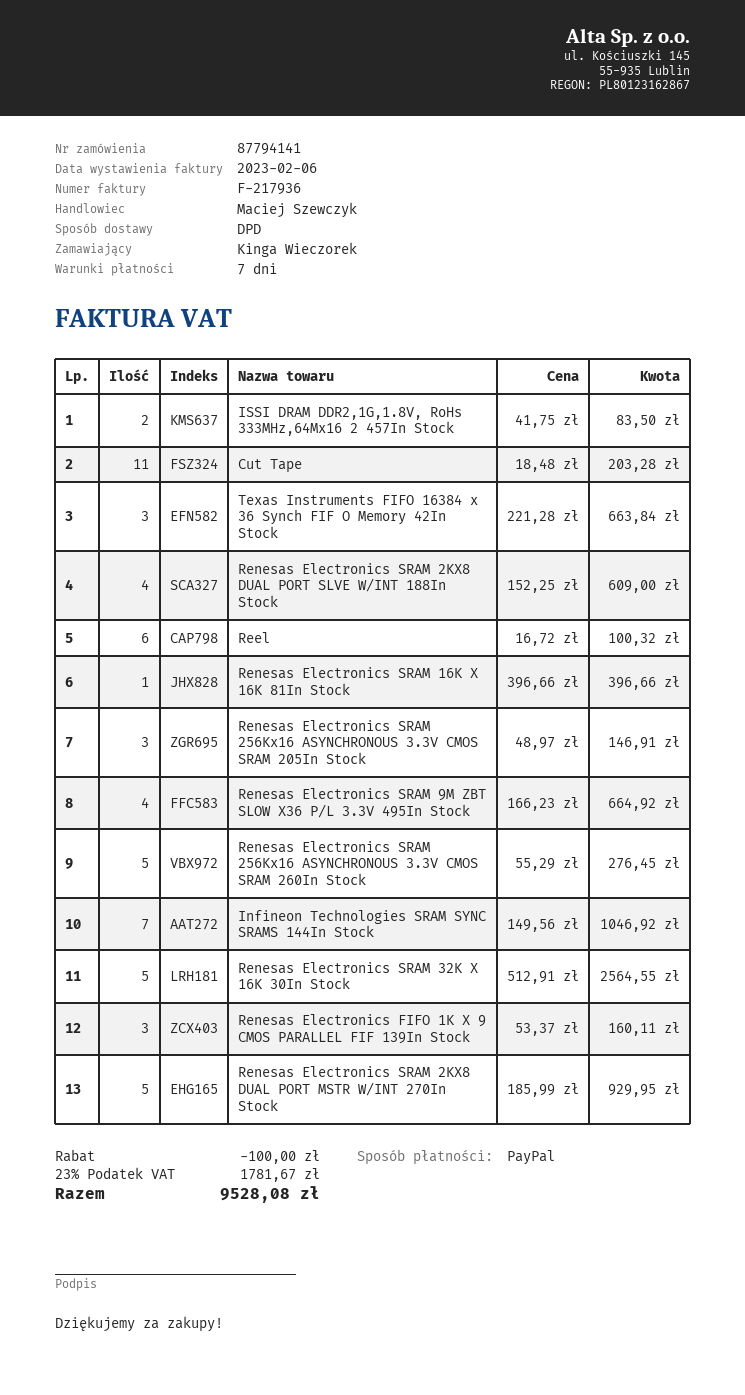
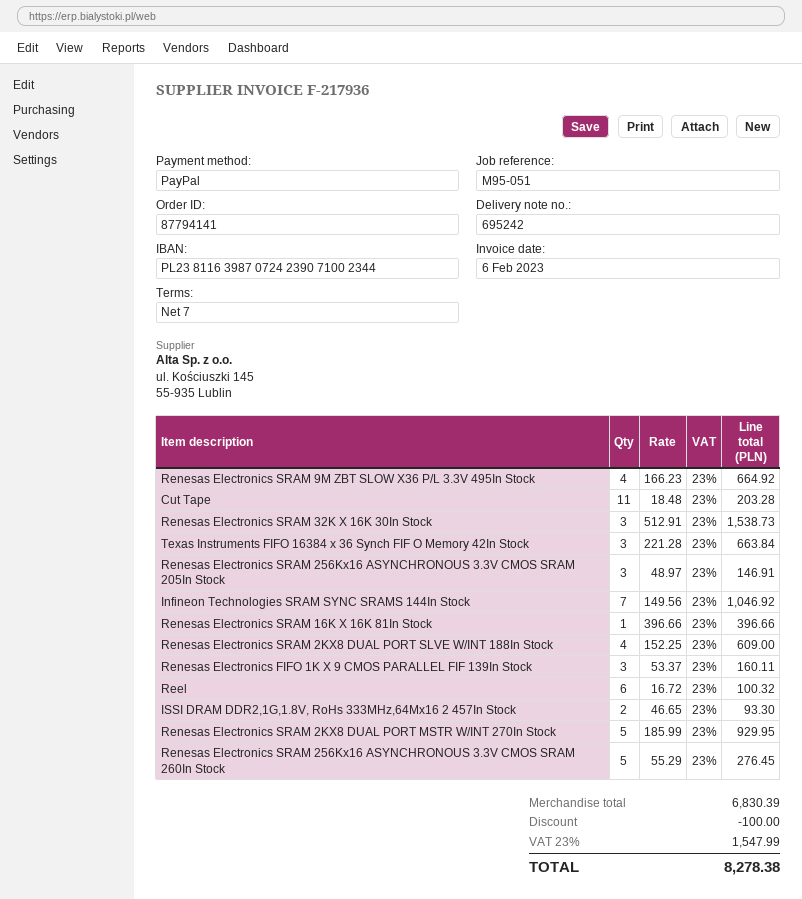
ISSI DRAM DDR2,1G,1.8V, RoHs 333MHz,64Mx16 2 457In Stock: 2 x 41.75 = 83.50 -> 2 x 46.65 = 93.30
Renesas Electronics SRAM 32K X 16K 30In Stock: 5 x 512.91 = 2564.55 -> 3 x 512.91 = 1538.73
tax: 23% = 1781.67 -> 23% = 1547.99
total: 9528.08 -> 8278.38

